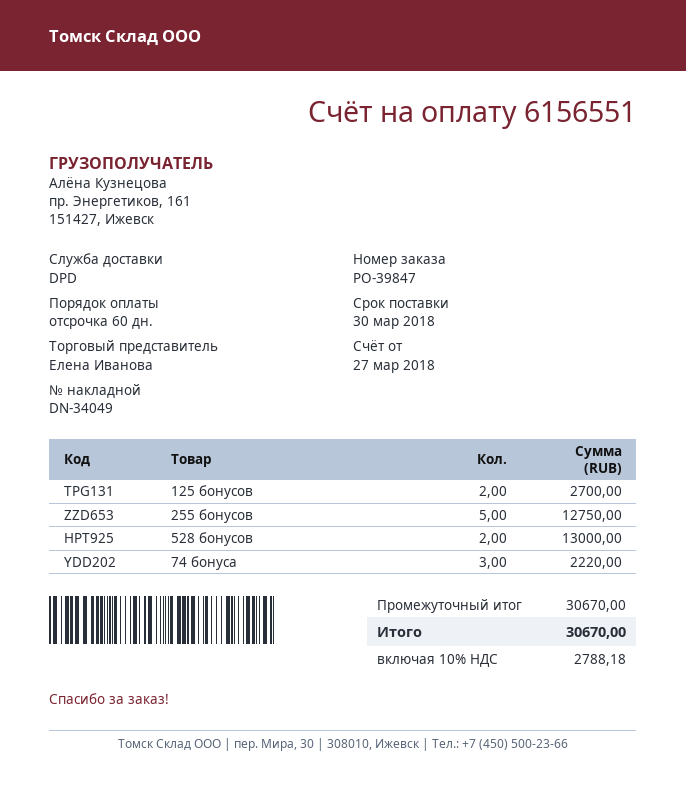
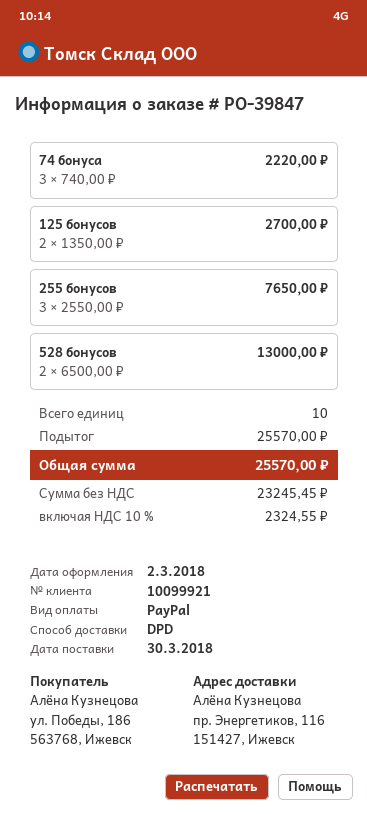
ship to: пр. Энергетиков, 161, 151427, Ижевск -> пр. Энергетиков, 116, 151427, Ижевск
255 бонусов: 5 for 12750.00 -> 3 for 7650.00
subtotal: 30670.00 -> 25570.00
tax: 10% = 2788.18 -> 10% = 2324.55
total: 30670.00 -> 25570.00

